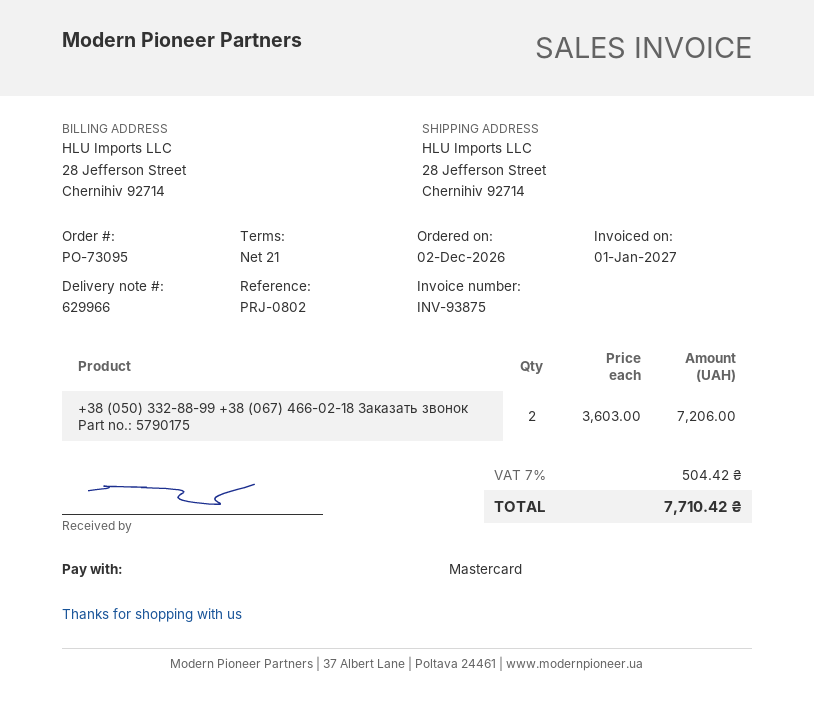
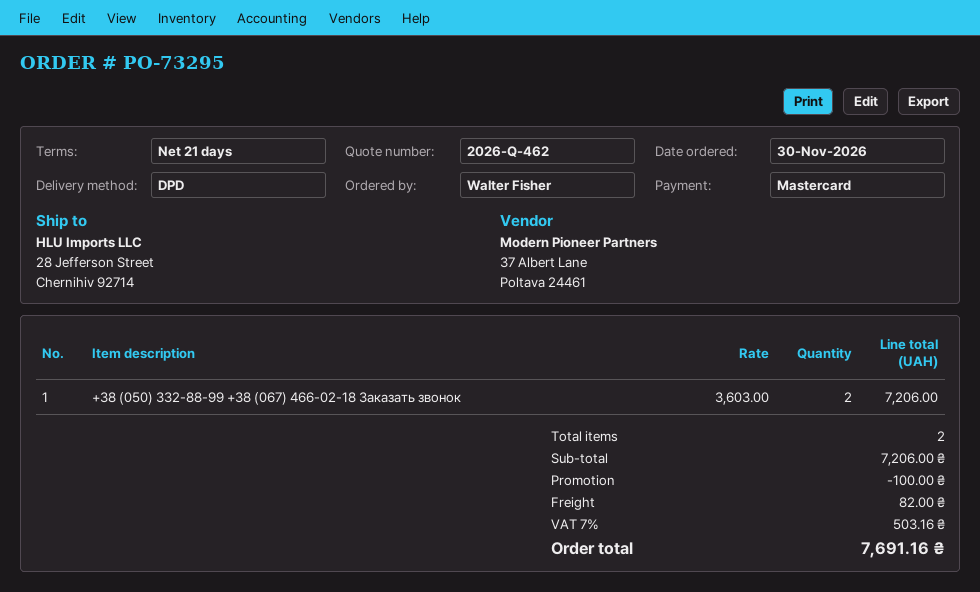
order number: PO-73095 -> PO-73295
order date: 2026-12-02 -> 2026-11-30
discount: none -> 100.00
shipping: none -> 82.00
tax: 7% = 504.42 -> 7% = 503.16
total: 7710.42 -> 7691.16

